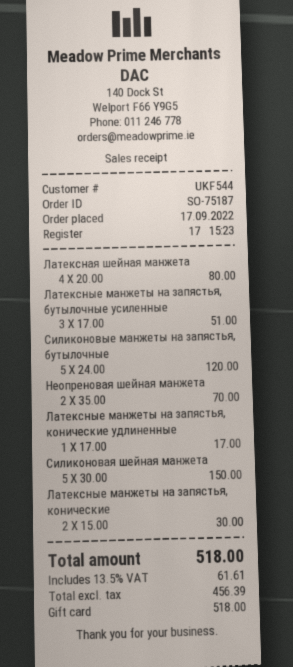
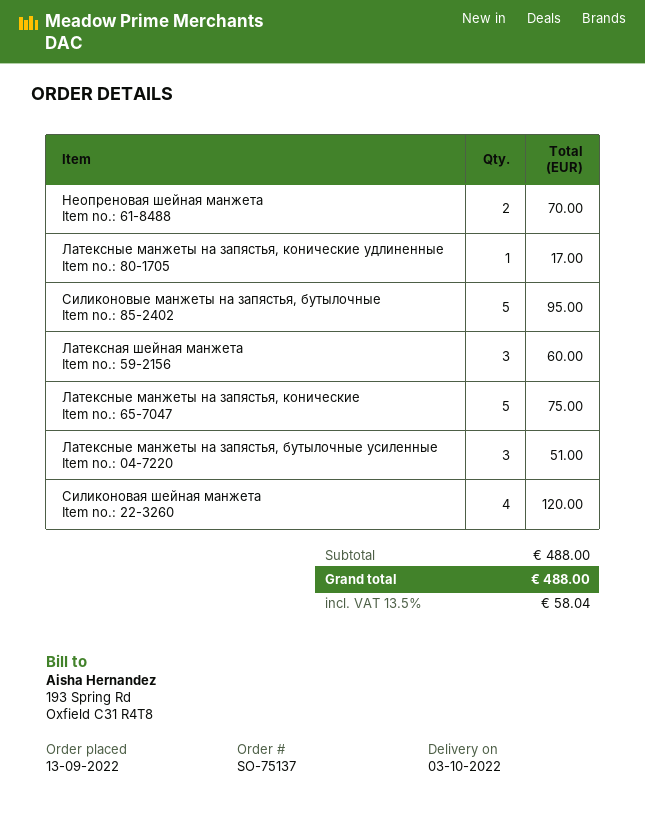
order number: SO-75187 -> SO-75137
order date: 2022-09-17 -> 2022-09-13
Латексная шейная манжета: 4 for 80.00 -> 3 for 60.00
Силиконовые манжеты на запястья, бутылочные: 5 for 120.00 -> 5 for 95.00
Силиконовая шейная манжета: 5 for 150.00 -> 4 for 120.00
Латексные манжеты на запястья, конические: 2 for 30.00 -> 5 for 75.00
tax: 13.5% = 61.61 -> 13.5% = 58.04
total: 518.00 -> 488.00

